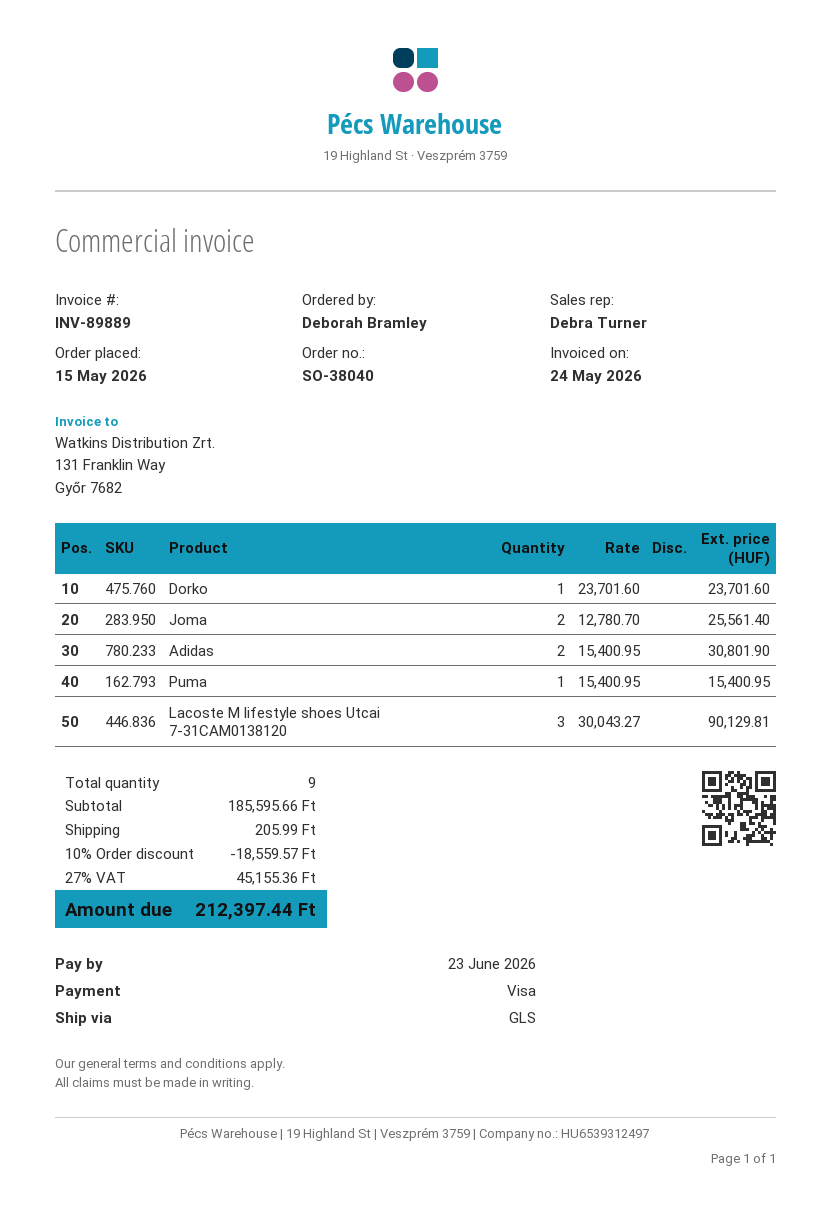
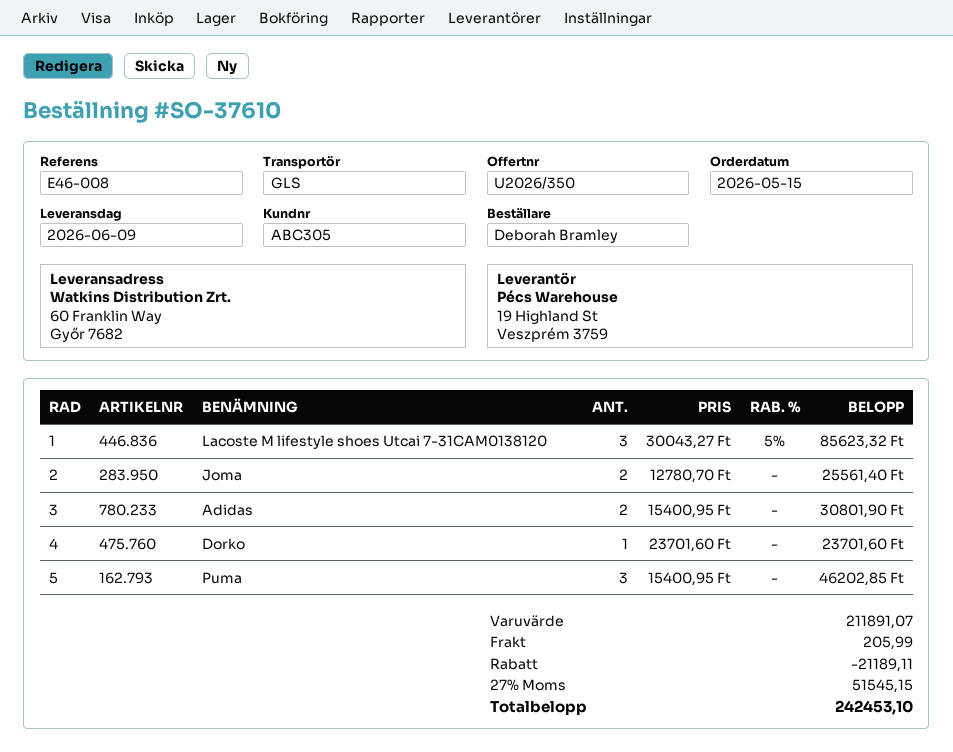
order number: SO-38040 -> SO-37610
Puma: 1 x 15400.95 = 15400.95 -> 3 x 15400.95 = 46202.85
Lacoste M lifestyle shoes Utcai 7-31CAM0138120: 3 x 30043.27 = 90129.81 -> 3 x 30043.27 - 5% = 85623.32
subtotal: 185595.66 -> 211891.07
discount: 18559.57 -> 21189.11
tax: 27% = 45155.36 -> 27% = 51545.15
total: 212397.44 -> 242453.10

